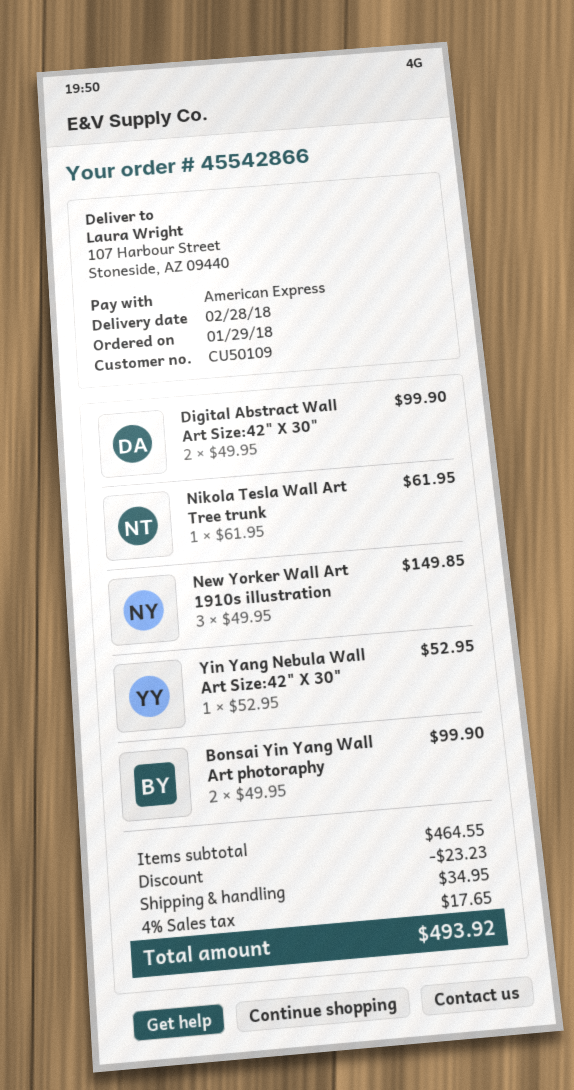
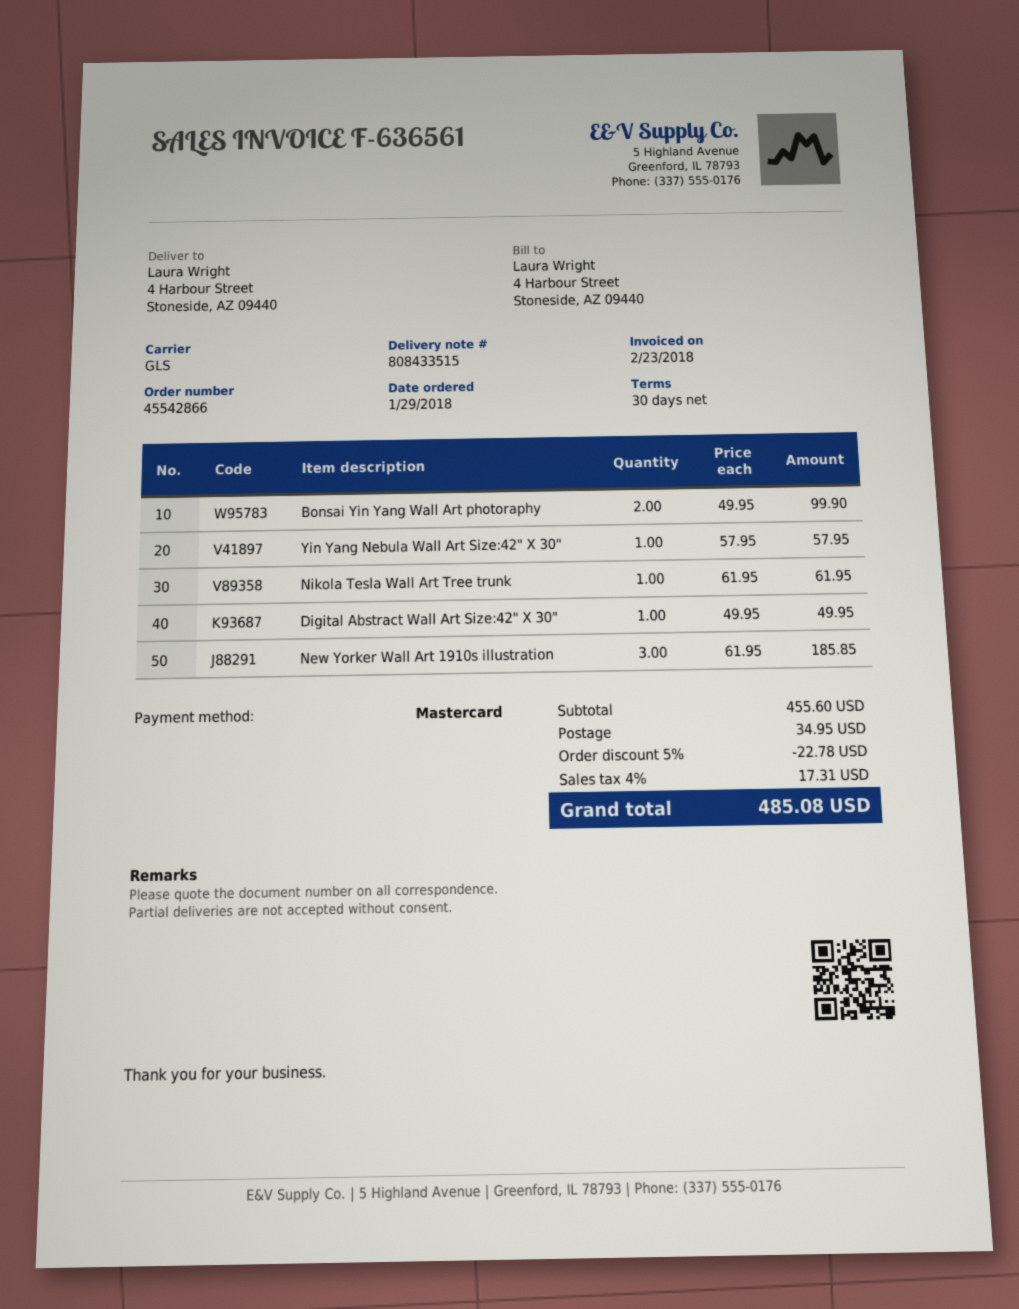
payment method: American Express -> Mastercard
ship to: 107 Harbour Street, Stoneside, AZ 09440 -> 4 Harbour Street, Stoneside, AZ 09440
Digital Abstract Wall Art Size:42" X 30": 2 x 49.95 = 99.90 -> 1 x 49.95 = 49.95
New Yorker Wall Art 1910s illustration: 3 x 49.95 = 149.85 -> 3 x 61.95 = 185.85
Yin Yang Nebula Wall Art Size:42" X 30": 1 x 52.95 = 52.95 -> 1 x 57.95 = 57.95
subtotal: 464.55 -> 455.60
discount: 23.23 -> 22.78
tax: 4% = 17.65 -> 4% = 17.31
total: 493.92 -> 485.08

